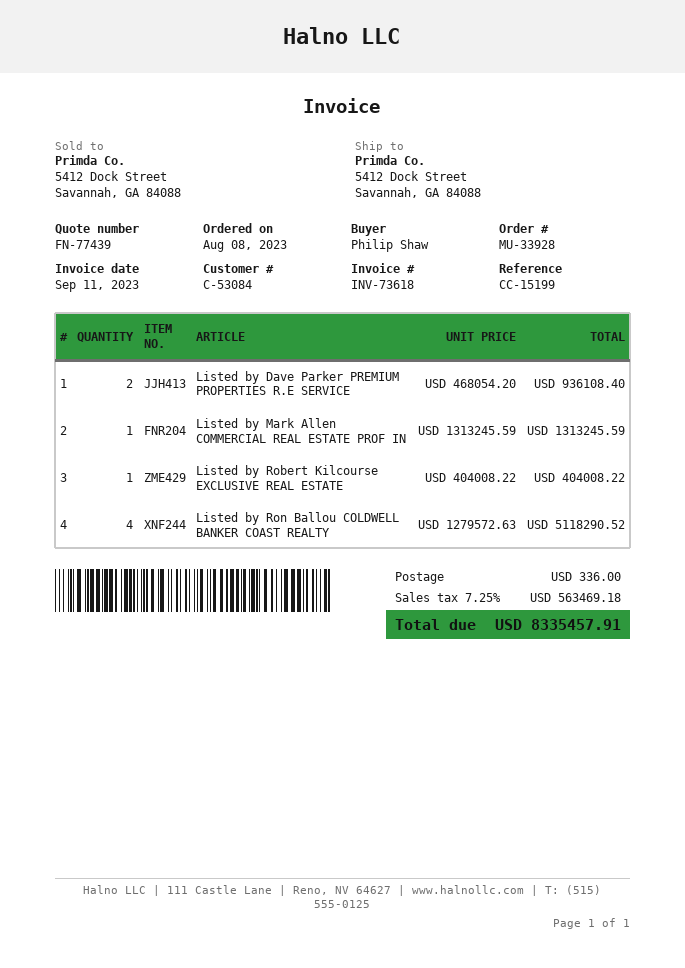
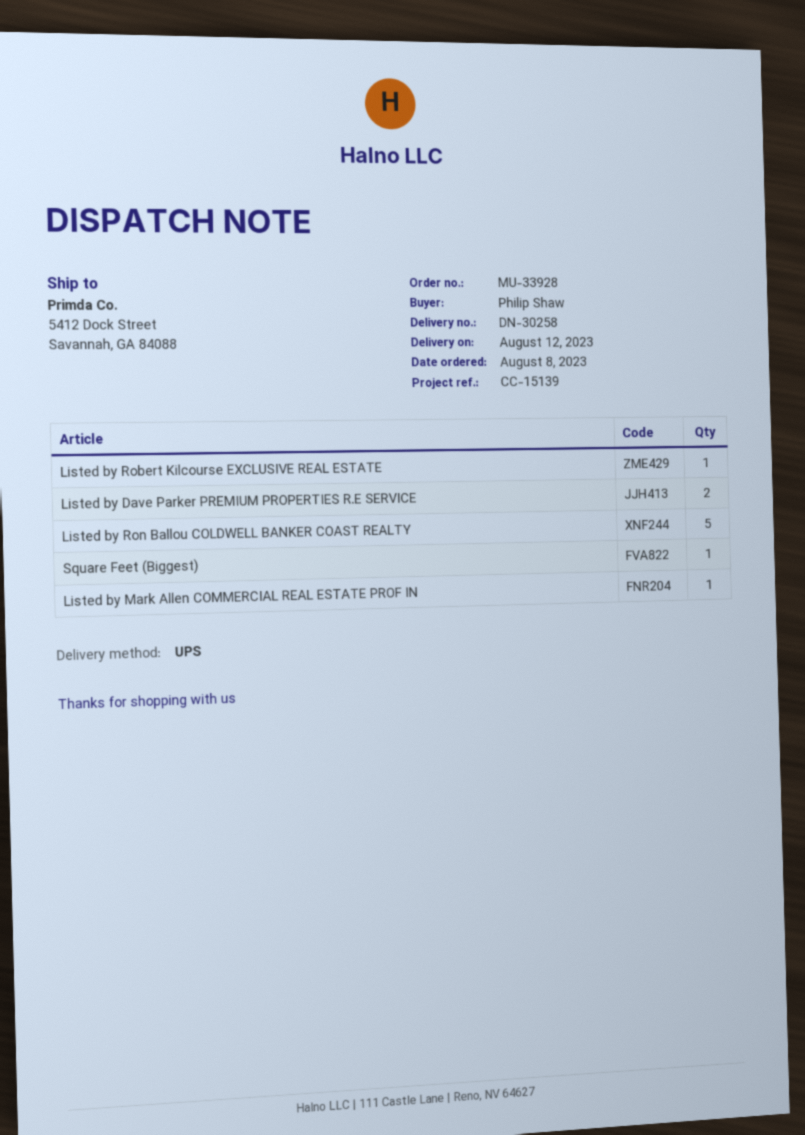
reference: CC-15199 -> CC-15139
Listed by Ron Ballou COLDWELL BANKER COAST REALTY: 4 -> 5
Square Feet (Biggest): none -> 1

